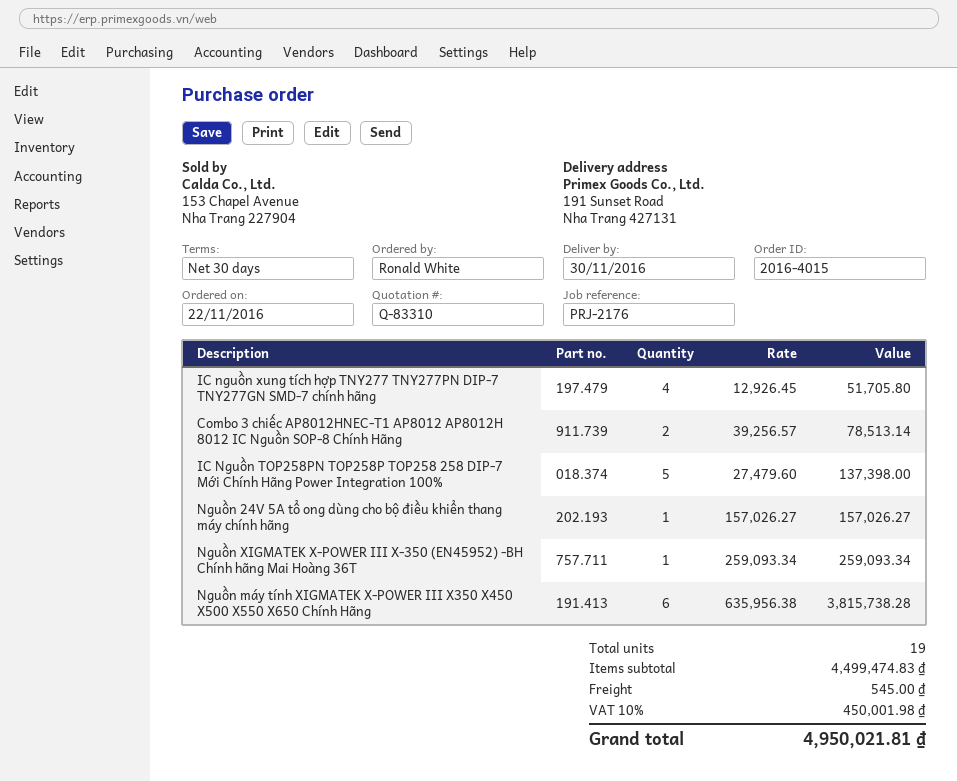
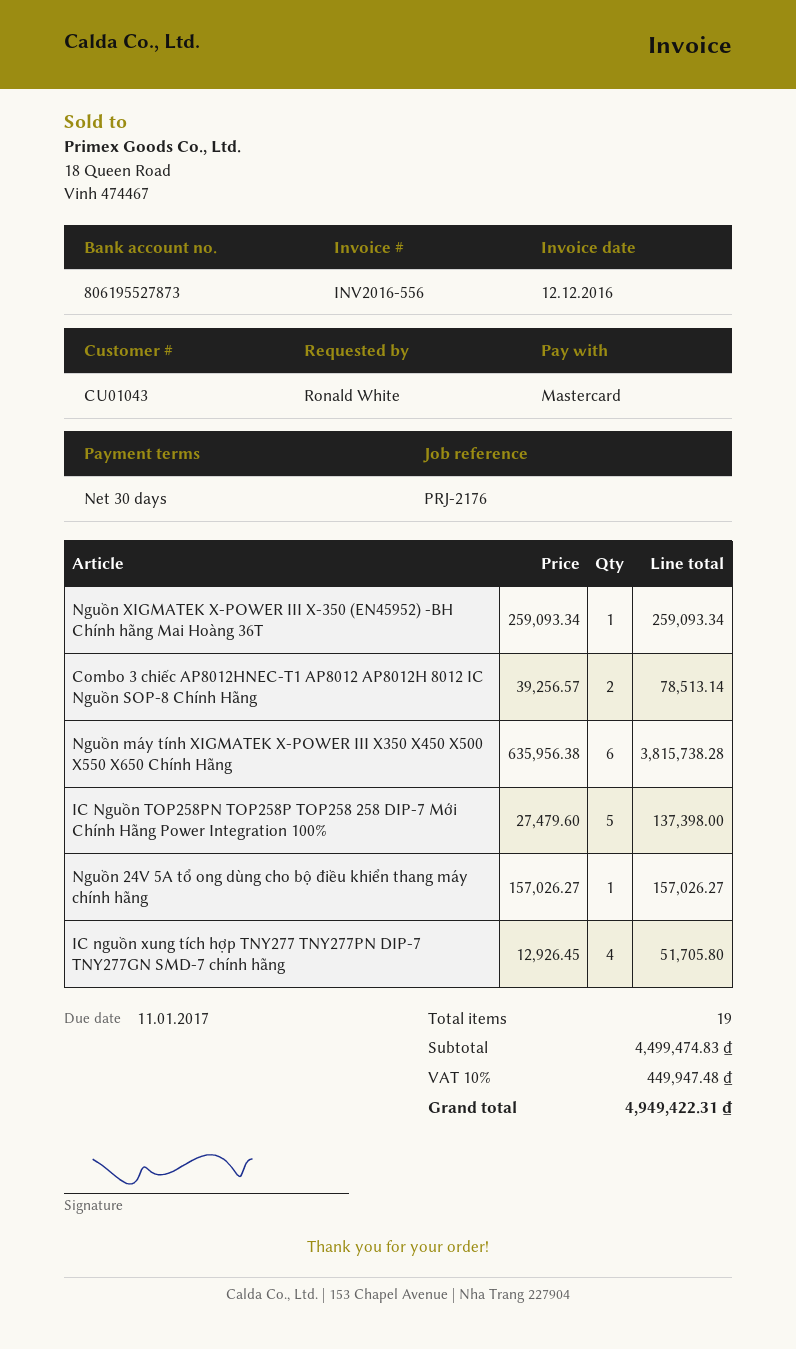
shipping: 545.00 -> none
tax: 10% = 450001.98 -> 10% = 449947.48
total: 4950021.81 -> 4949422.31

